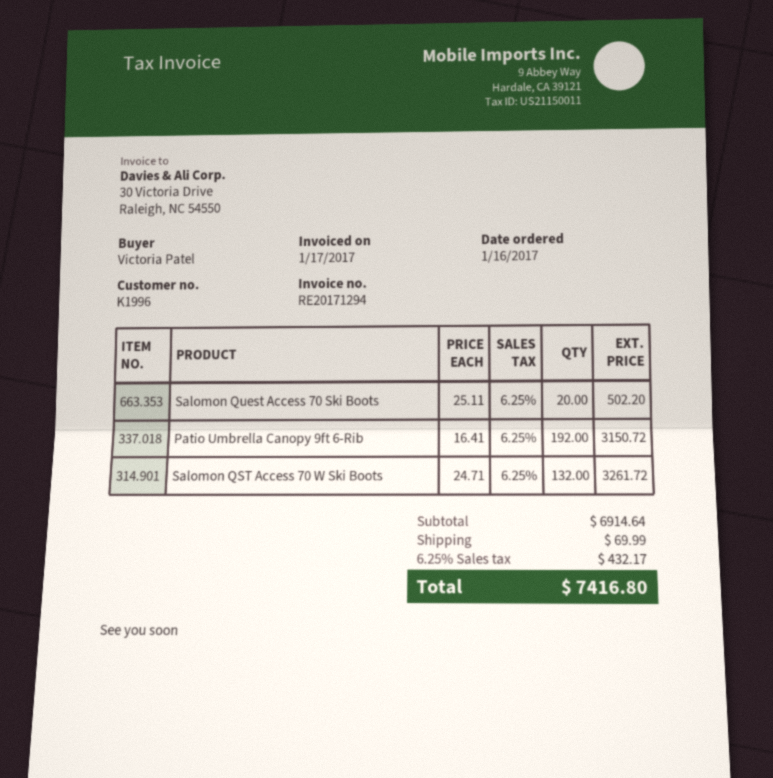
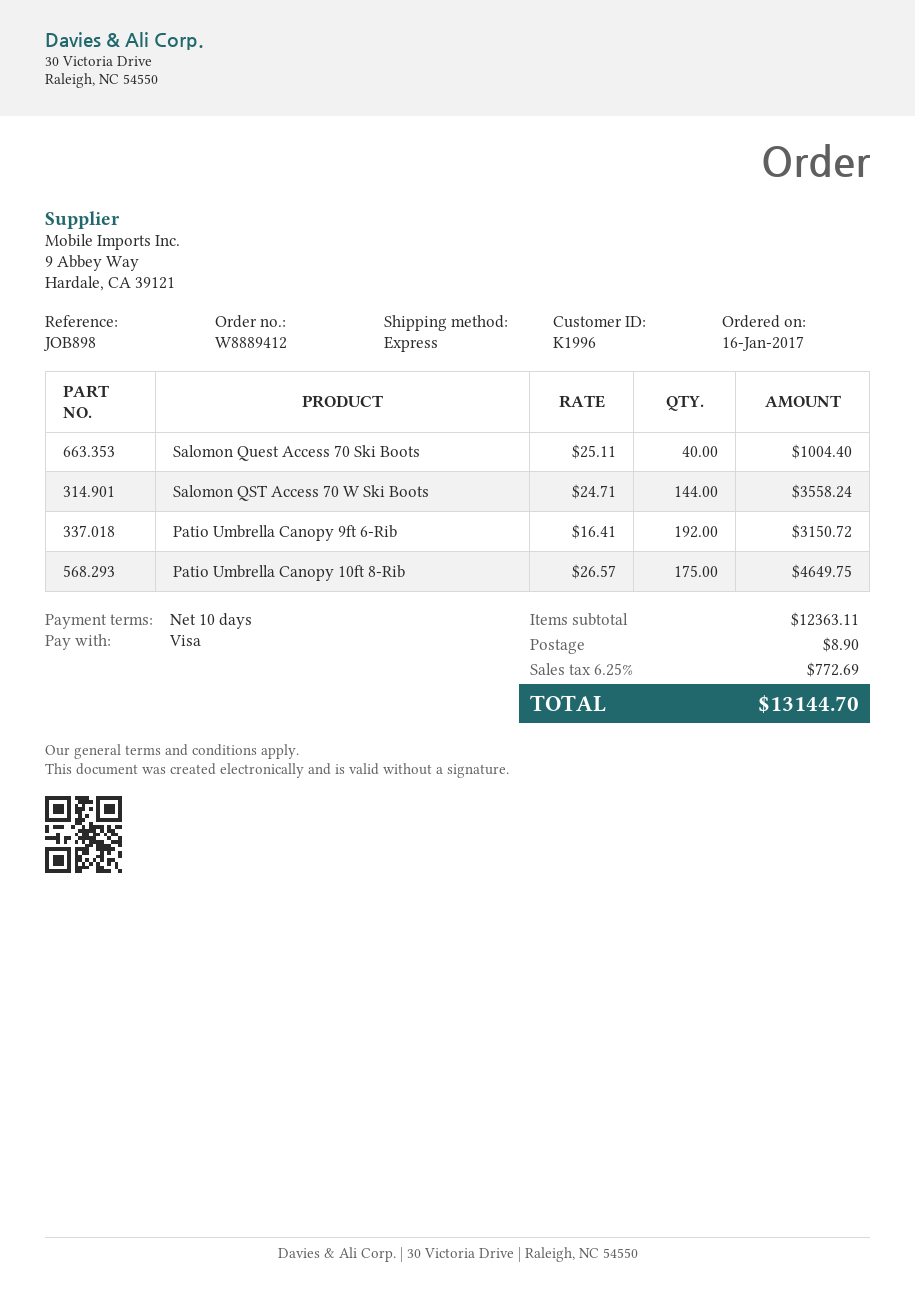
Salomon Quest Access 70 Ski Boots: 20 x 25.11 = 502.20 -> 40 x 25.11 = 1004.40
Salomon QST Access 70 W Ski Boots: 132 x 24.71 = 3261.72 -> 144 x 24.71 = 3558.24
Patio Umbrella Canopy 10ft 8-Rib: none -> 175 x 26.57 = 4649.75
subtotal: 6914.64 -> 12363.11
shipping: 69.99 -> 8.90
tax: 6.25% = 432.17 -> 6.25% = 772.69
total: 7416.80 -> 13144.70

